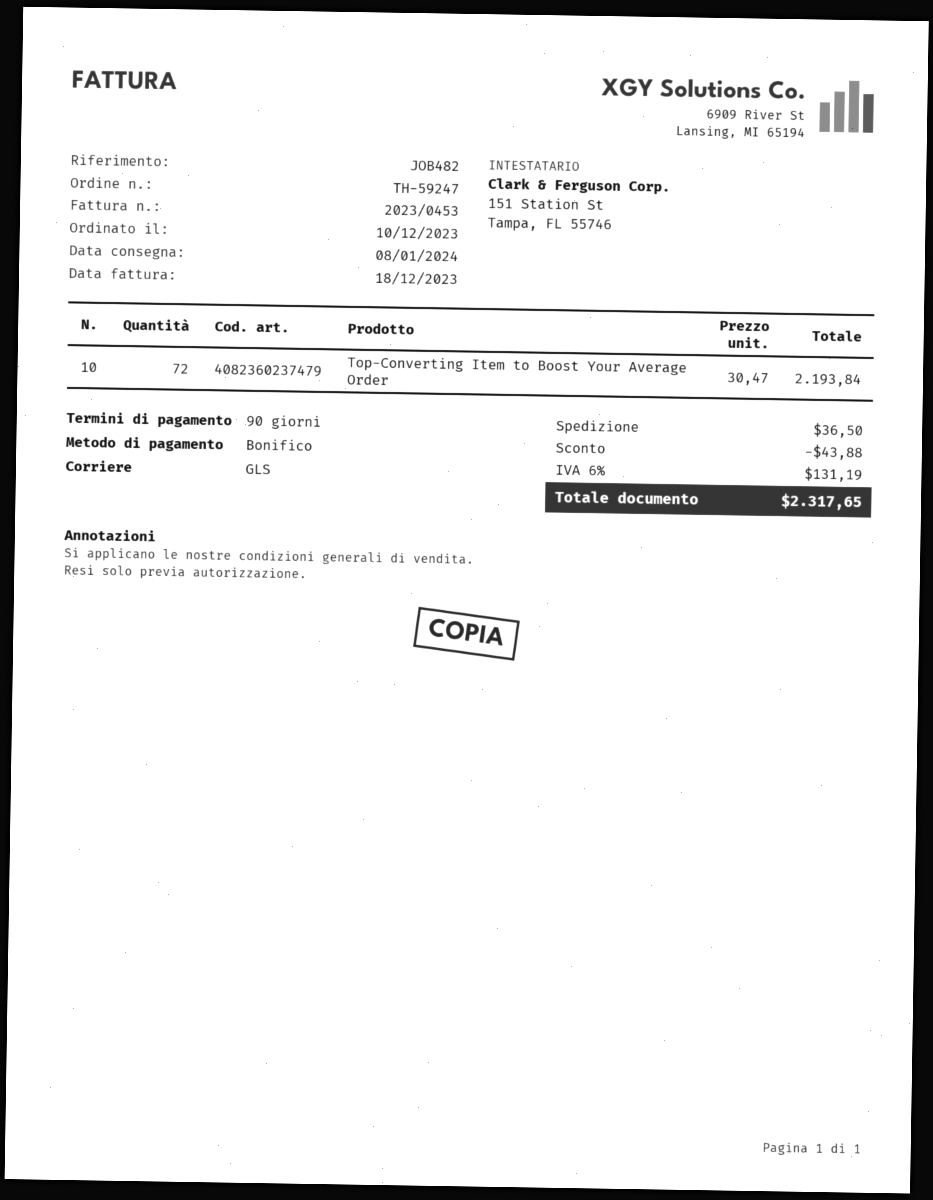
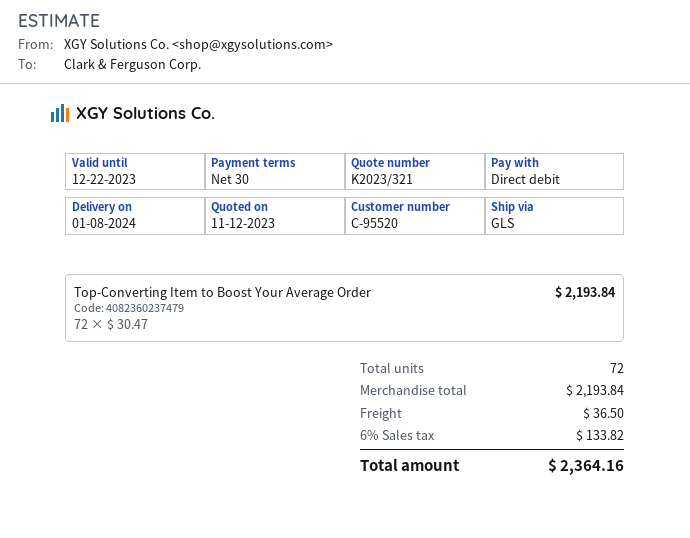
payment terms: 90 days -> 30 days
payment method: bank transfer -> direct debit
discount: 43.88 -> none
tax: 6% = 131.19 -> 6% = 133.82
total: 2317.65 -> 2364.16

